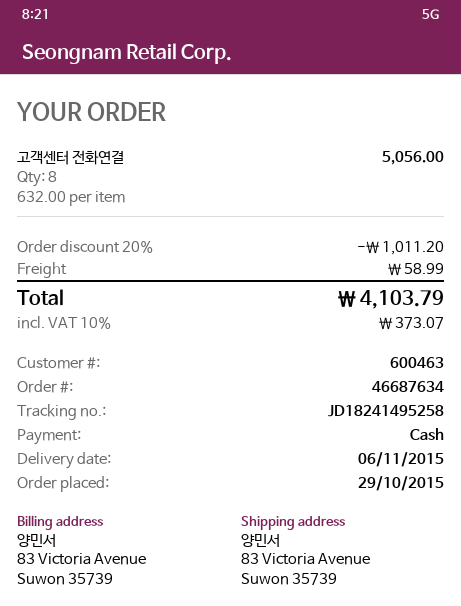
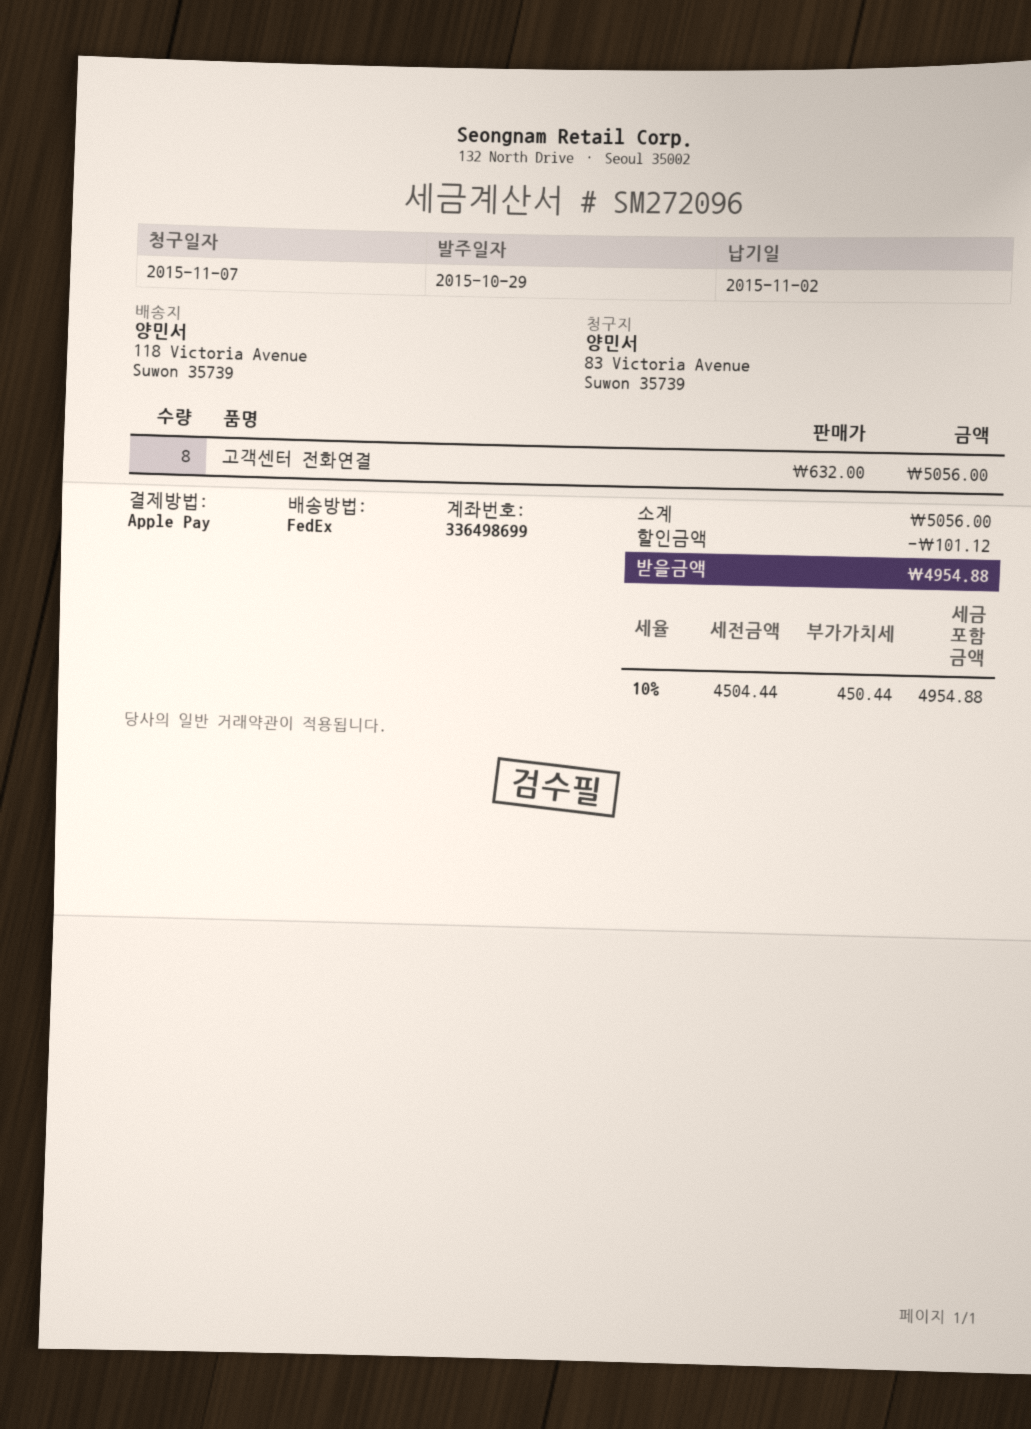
delivery date: 2015-11-06 -> 2015-11-02
payment method: cash -> Apple Pay
ship to: 83 Victoria Avenue, Suwon 35739 -> 118 Victoria Avenue, Suwon 35739
discount: 1011.20 -> 101.12
shipping: 58.99 -> none
tax: 10% = 373.07 -> 10% = 450.44
total: 4103.79 -> 4954.88

